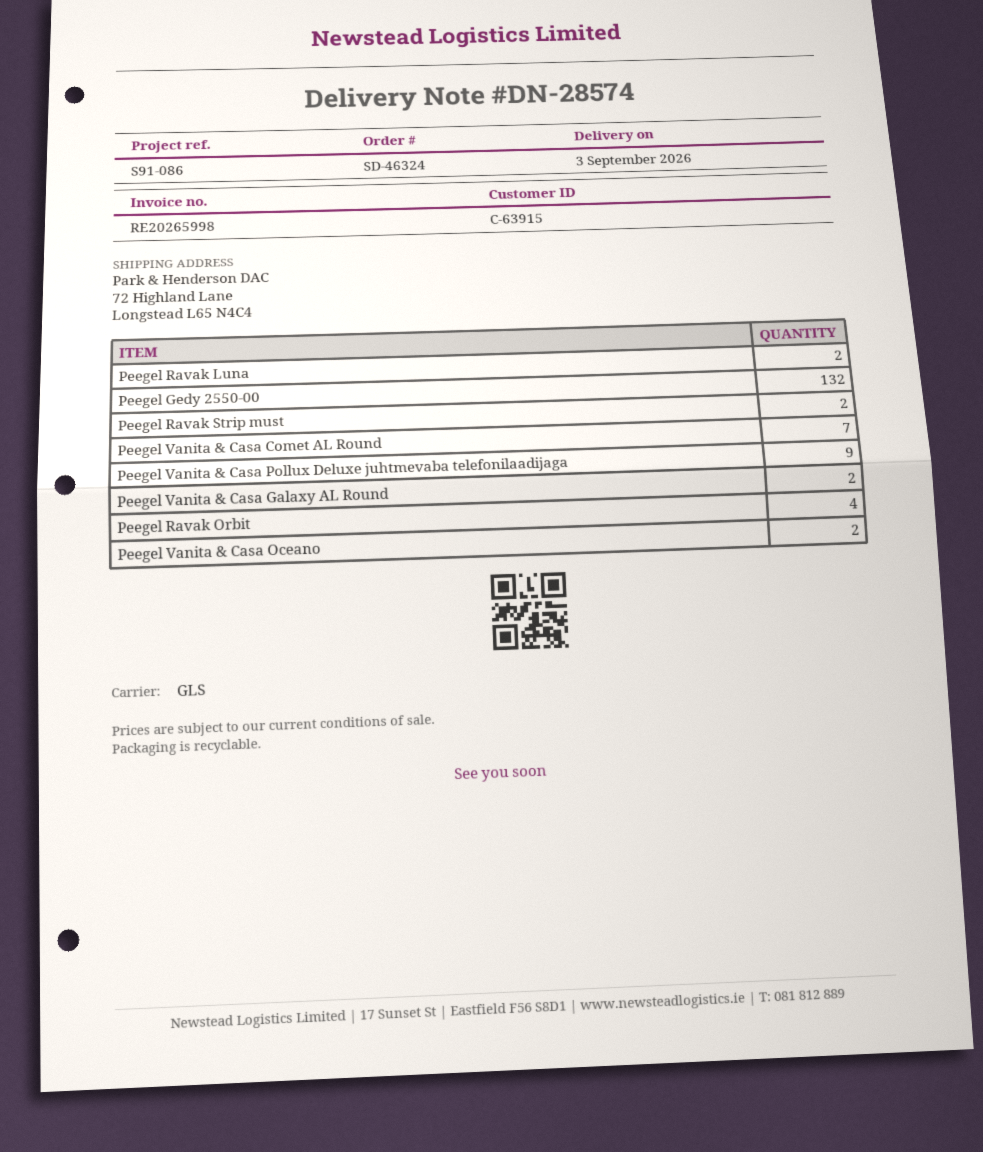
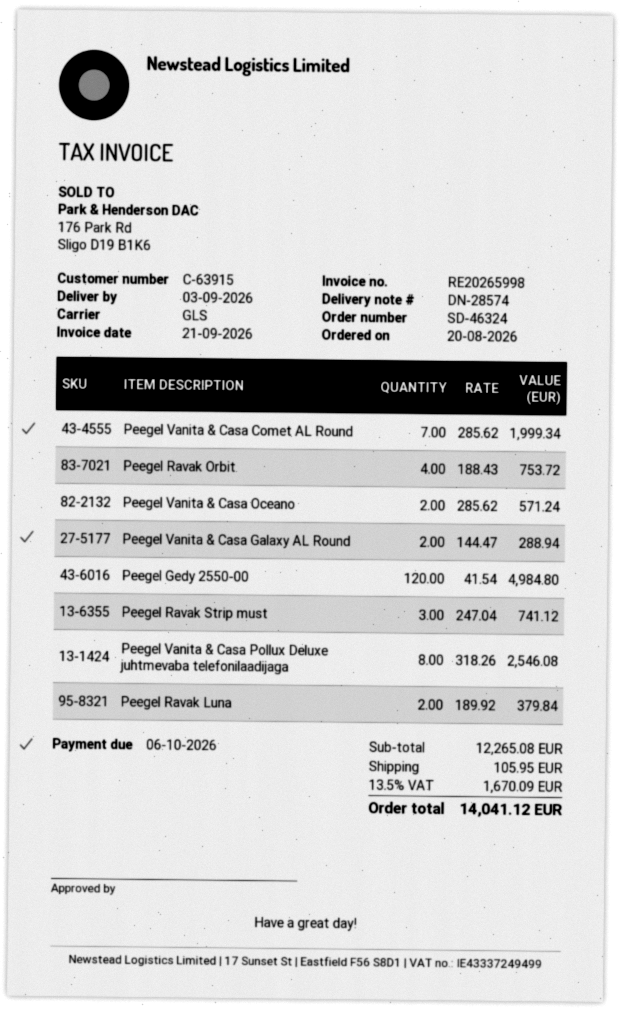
Peegel Gedy 2550-00: 132 -> 120
Peegel Ravak Strip must: 2 -> 3
Peegel Vanita & Casa Pollux Deluxe juhtmevaba telefonilaadijaga: 9 -> 8

